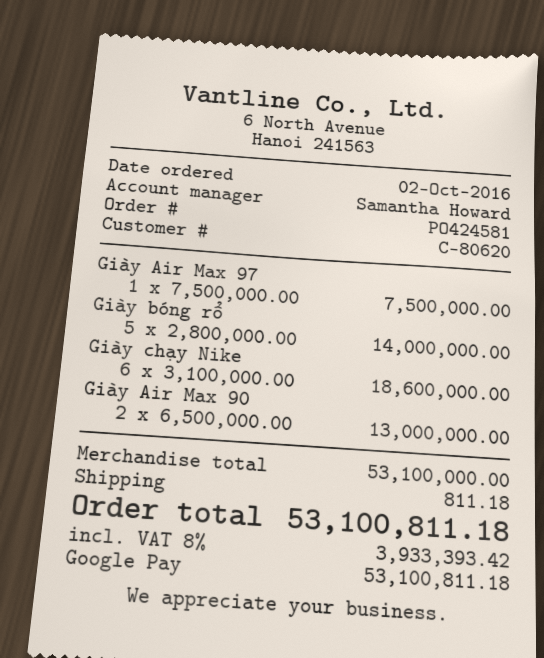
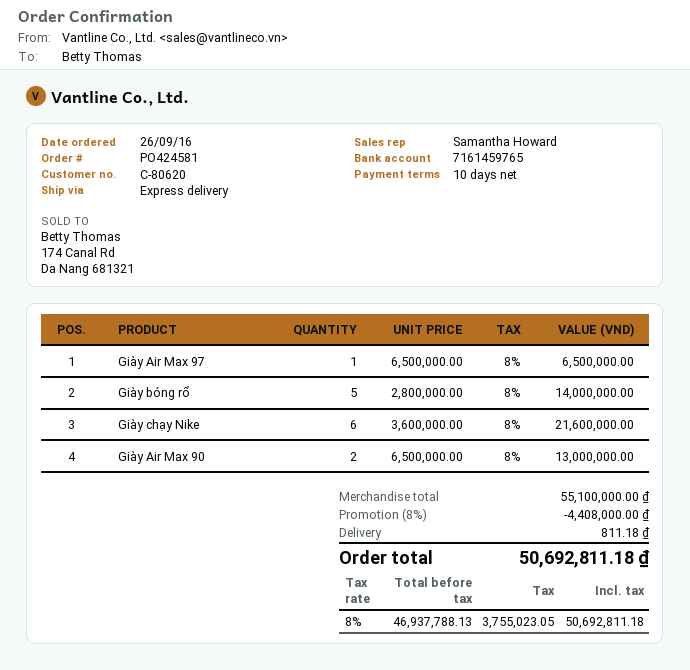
order date: 2016-10-02 -> 2016-09-26
Giày Air Max 97: 1 x 7500000.00 = 7500000.00 -> 1 x 6500000.00 = 6500000.00
Giày chạy Nike: 6 x 3100000.00 = 18600000.00 -> 6 x 3600000.00 = 21600000.00
subtotal: 53100000.00 -> 55100000.00
discount: none -> 8% = 4408000.00
tax: 8% = 3933393.42 -> 8% = 3755023.05
total: 53100811.18 -> 50692811.18

